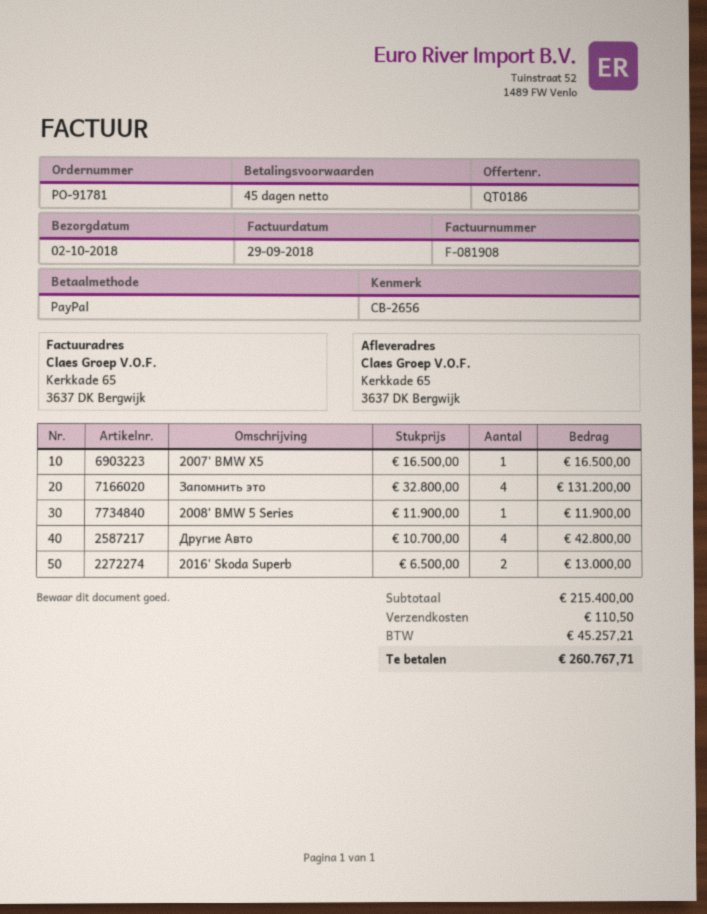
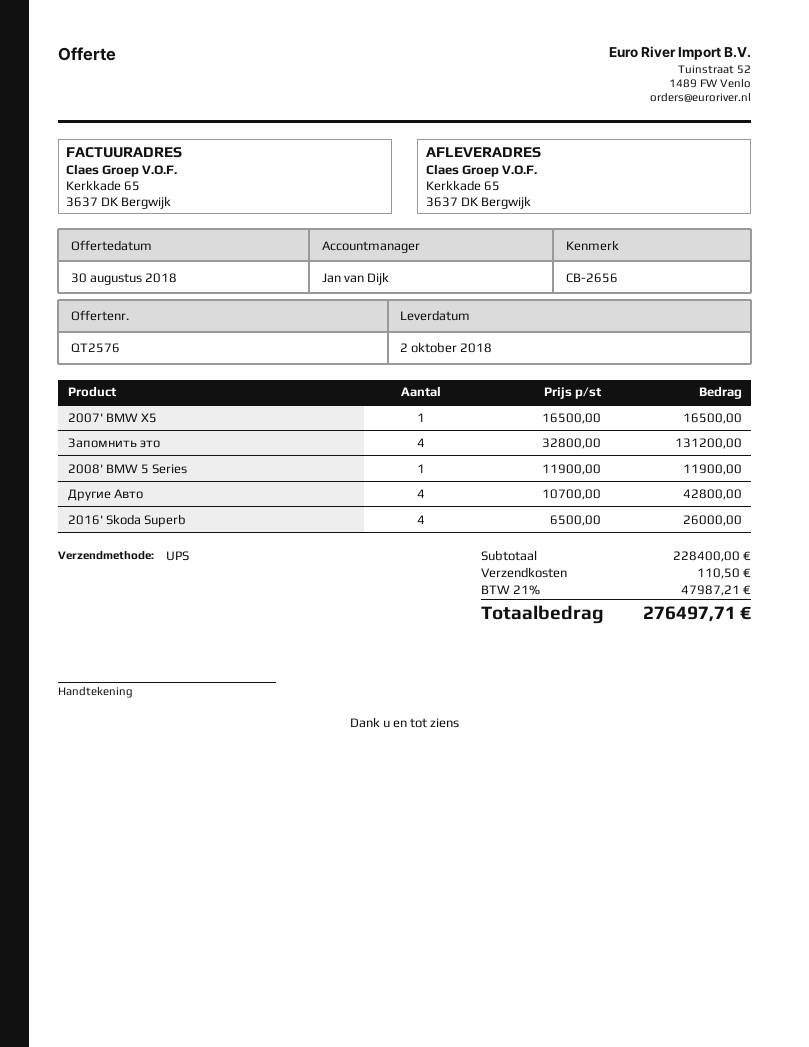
quote number: QT0186 -> QT2576
2016' Skoda Superb: 2 x 6500.00 = 13000.00 -> 4 x 6500.00 = 26000.00
subtotal: 215400.00 -> 228400.00
tax: 45257.21 -> 47987.21
total: 260767.71 -> 276497.71

